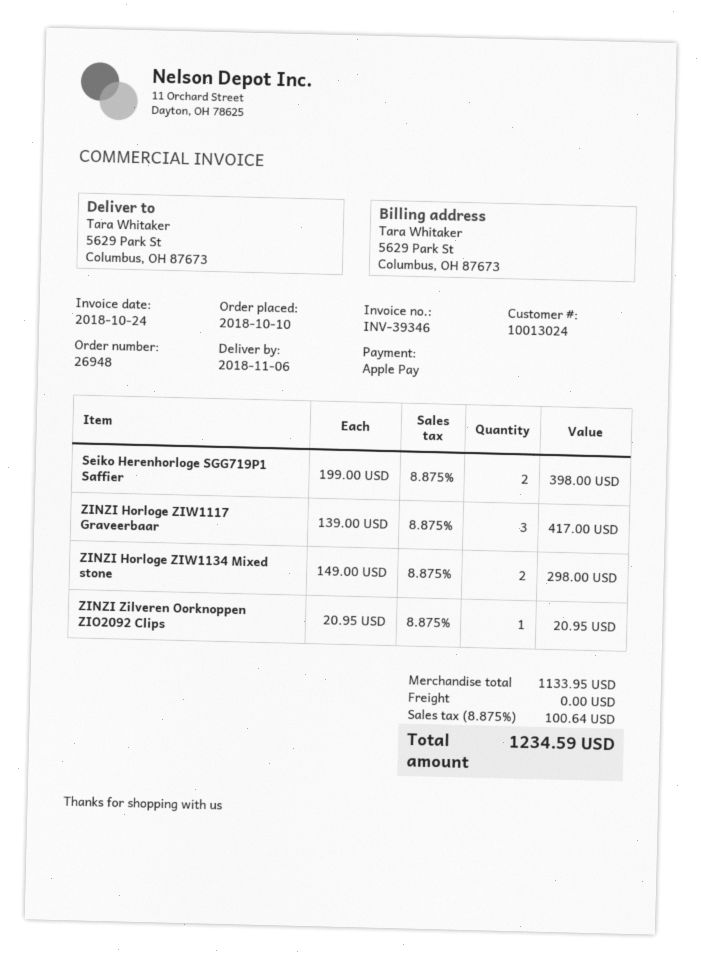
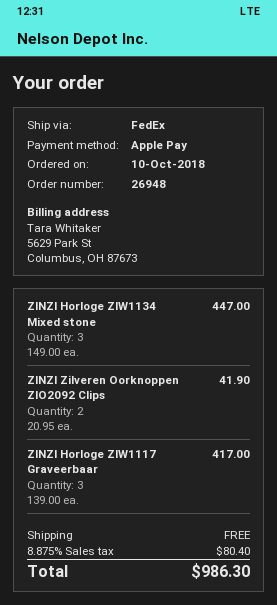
Seiko Herenhorloge SGG719P1 Saffier: 2 x 199.00 = 398.00 -> none
ZINZI Horloge ZIW1134 Mixed stone: 2 x 149.00 = 298.00 -> 3 x 149.00 = 447.00
ZINZI Zilveren Oorknoppen ZIO2092 Clips: 1 x 20.95 = 20.95 -> 2 x 20.95 = 41.90
tax: 8.875% = 100.64 -> 8.875% = 80.40
total: 1234.59 -> 986.30

